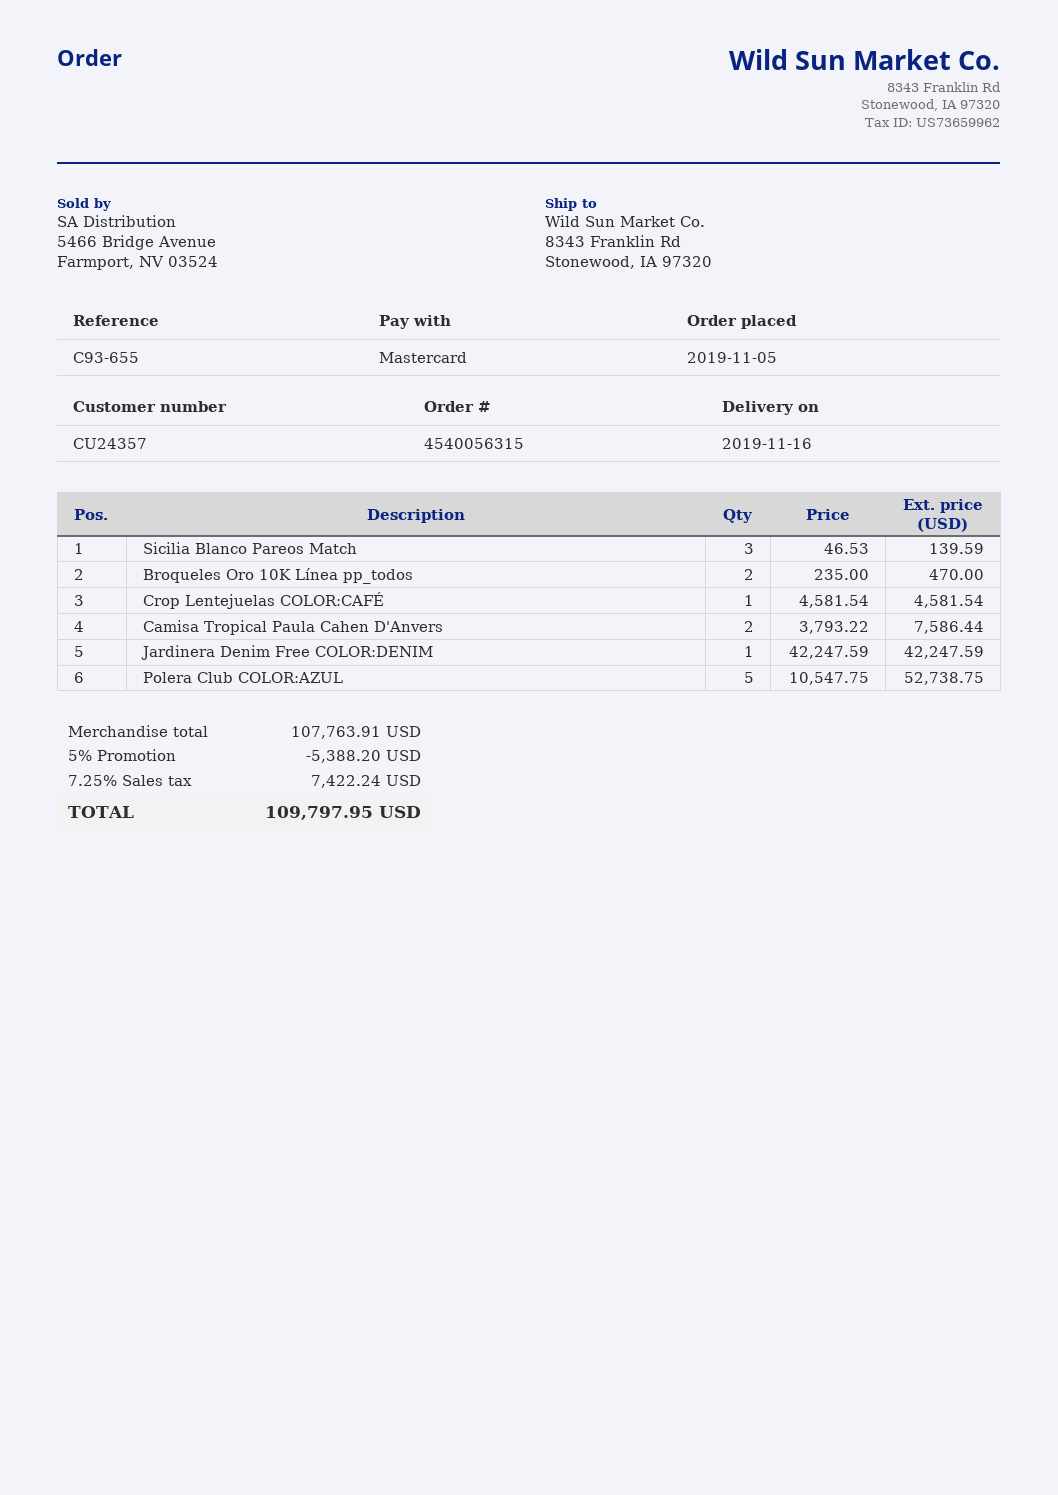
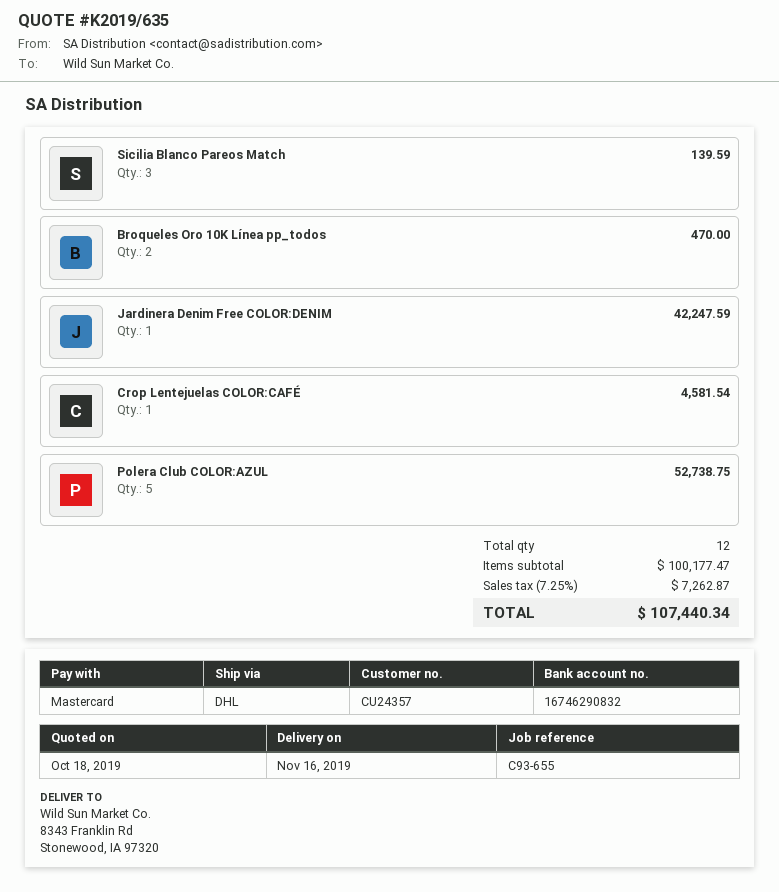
Camisa Tropical Paula Cahen D'Anvers: 2 for 7586.44 -> none
subtotal: 107763.91 -> 100177.47
discount: 5% = 5388.20 -> none
tax: 7.25% = 7422.24 -> 7.25% = 7262.87
total: 109797.95 -> 107440.34

